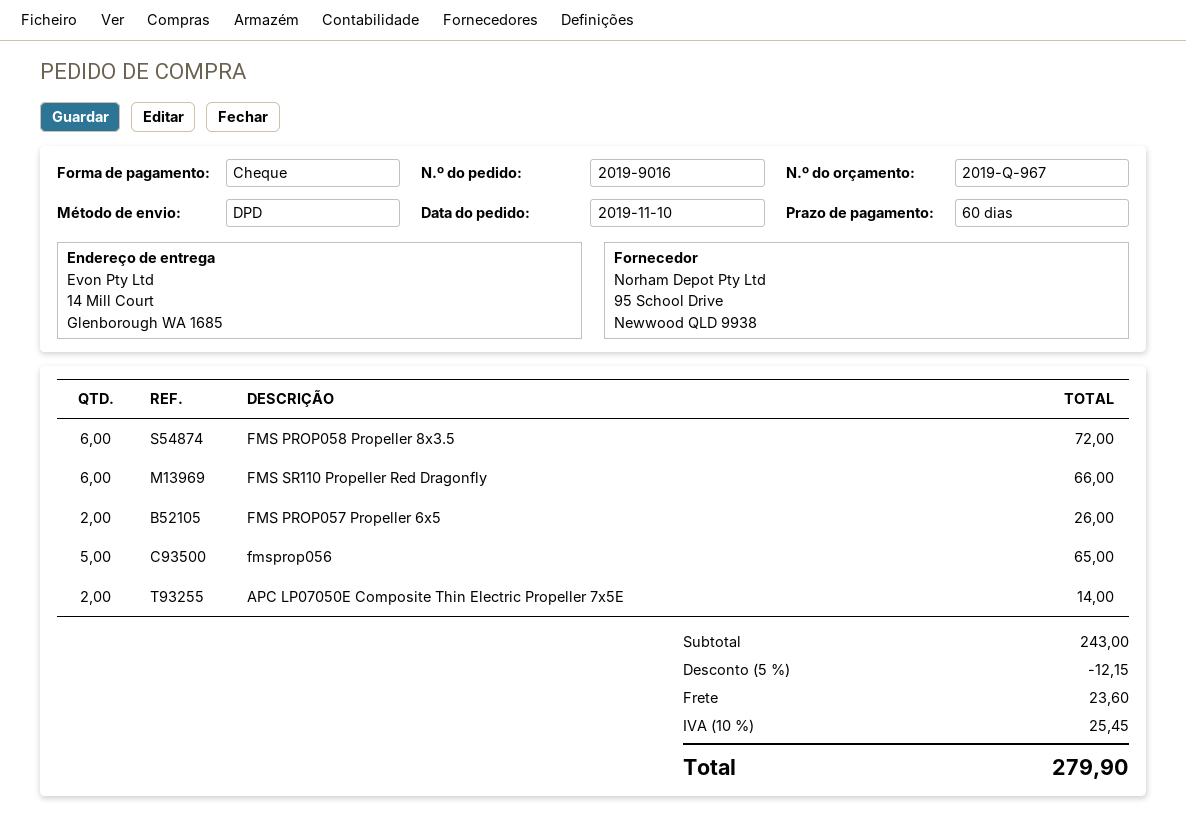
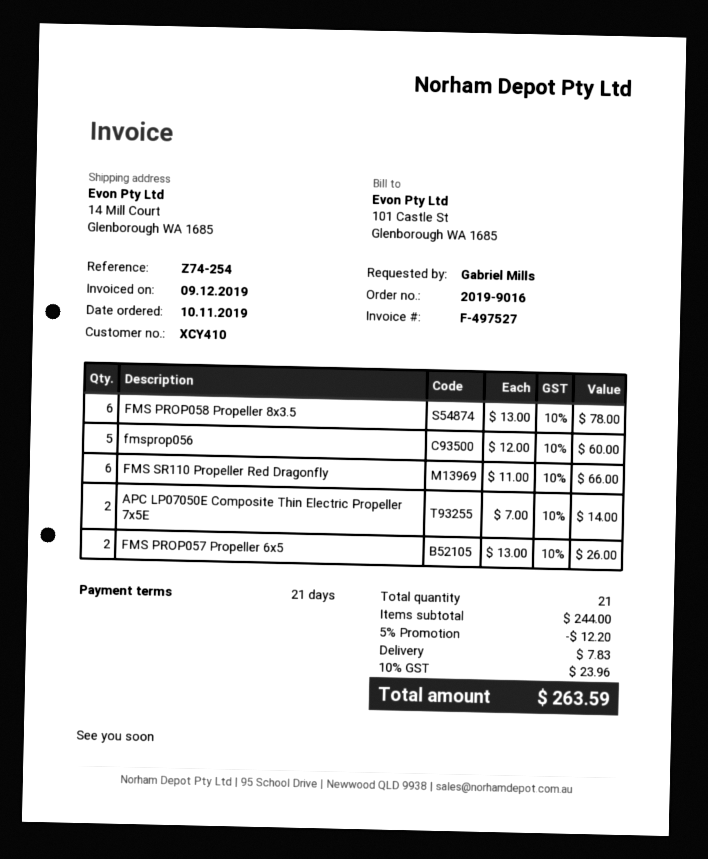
payment terms: 60 days -> 21 days
FMS PROP058 Propeller 8x3.5: 6 for 72.00 -> 6 for 78.00
fmsprop056: 5 for 65.00 -> 5 for 60.00
subtotal: 243.00 -> 244.00
discount: 5% = 12.15 -> 5% = 12.20
shipping: 23.60 -> 7.83
tax: 10% = 25.45 -> 10% = 23.96
total: 279.90 -> 263.59

